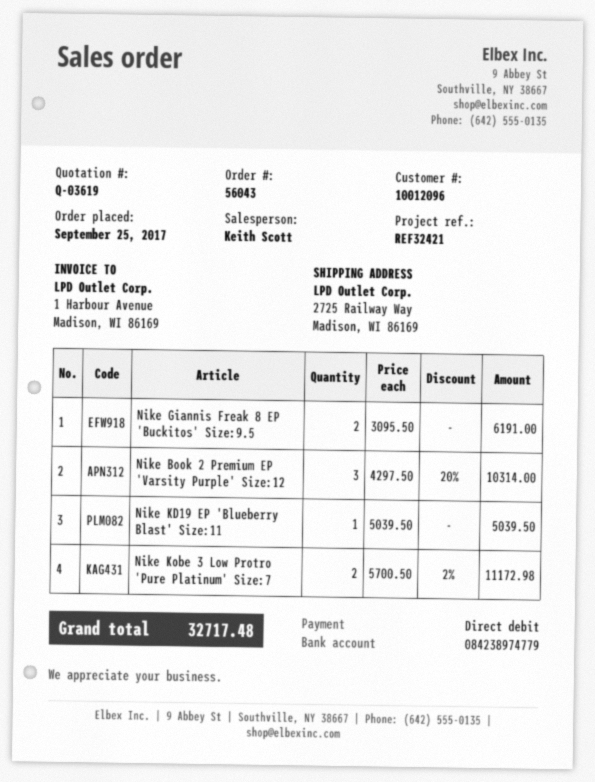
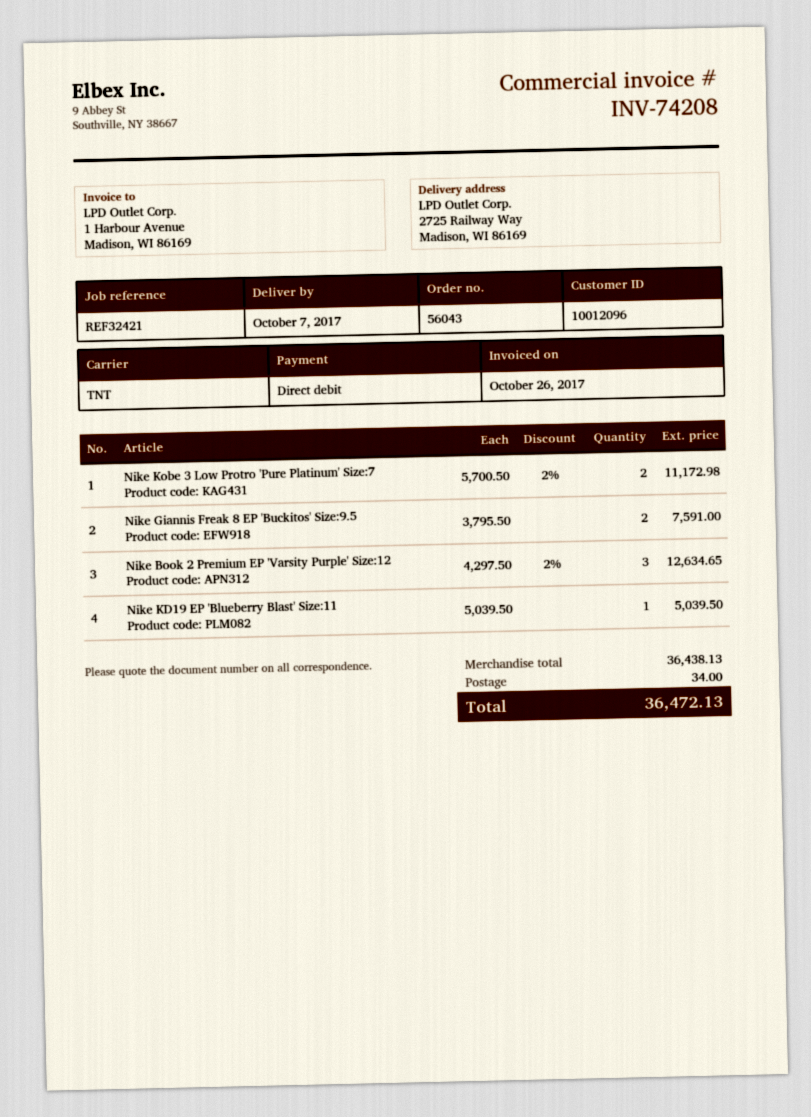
Nike Giannis Freak 8 EP 'Buckitos' Size:9.5: 2 x 3095.50 = 6191.00 -> 2 x 3795.50 = 7591.00
Nike Book 2 Premium EP 'Varsity Purple' Size:12: 3 x 4297.50 - 20% = 10314.00 -> 3 x 4297.50 - 2% = 12634.65
shipping: none -> 34.00
total: 32717.48 -> 36472.13

